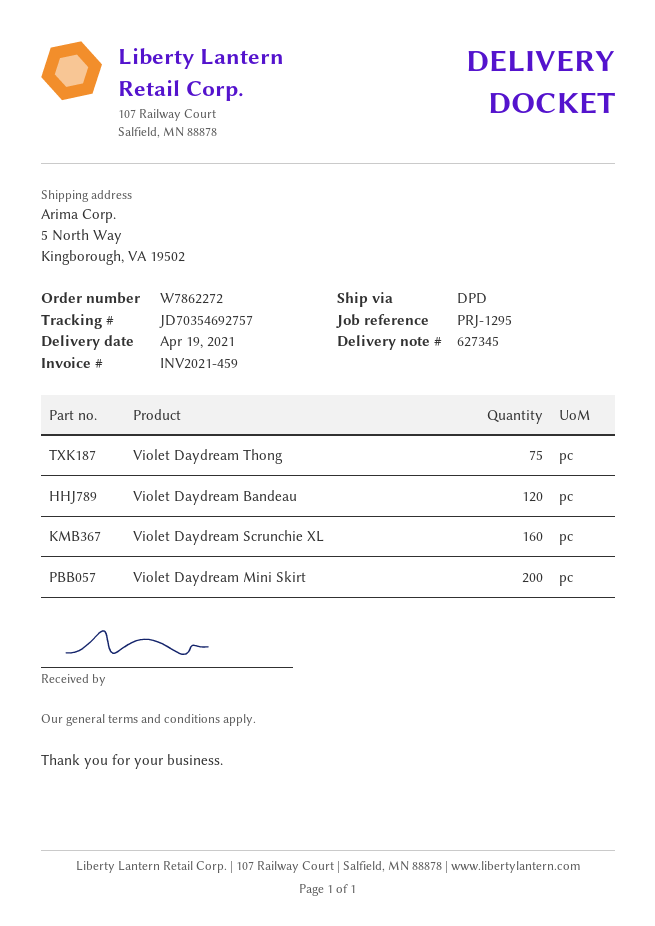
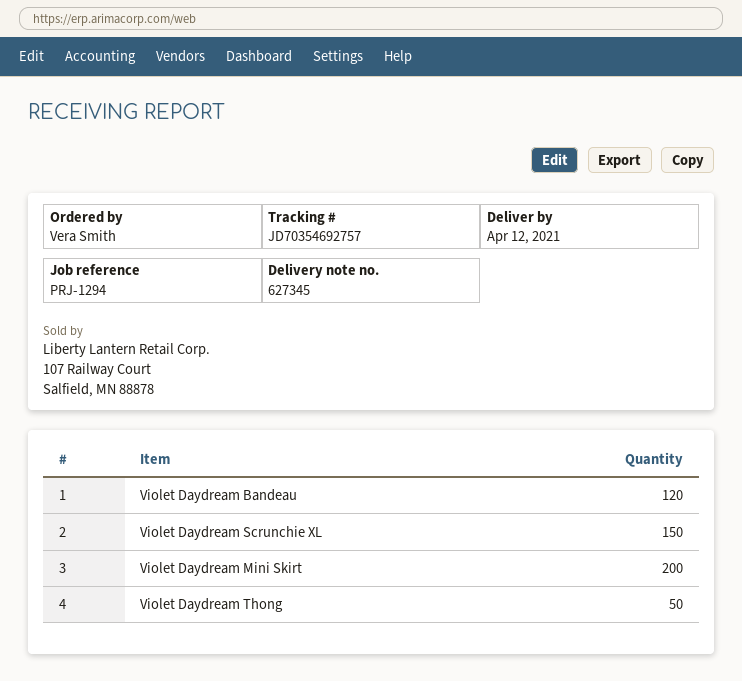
delivery date: 2021-04-19 -> 2021-04-12
reference: PRJ-1295 -> PRJ-1294
Violet Daydream Thong: 75 -> 50
Violet Daydream Scrunchie XL: 160 -> 150

